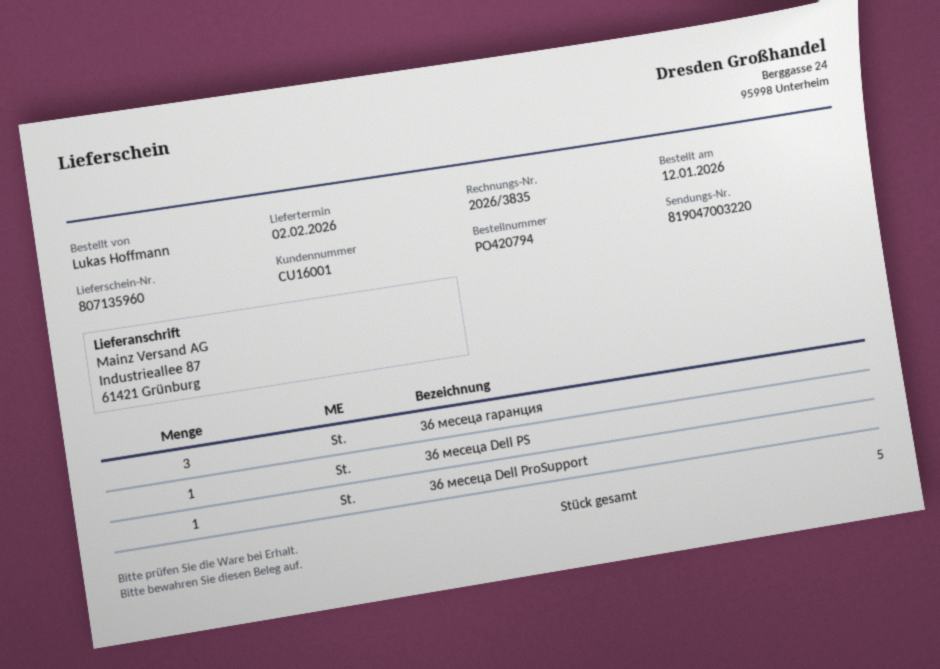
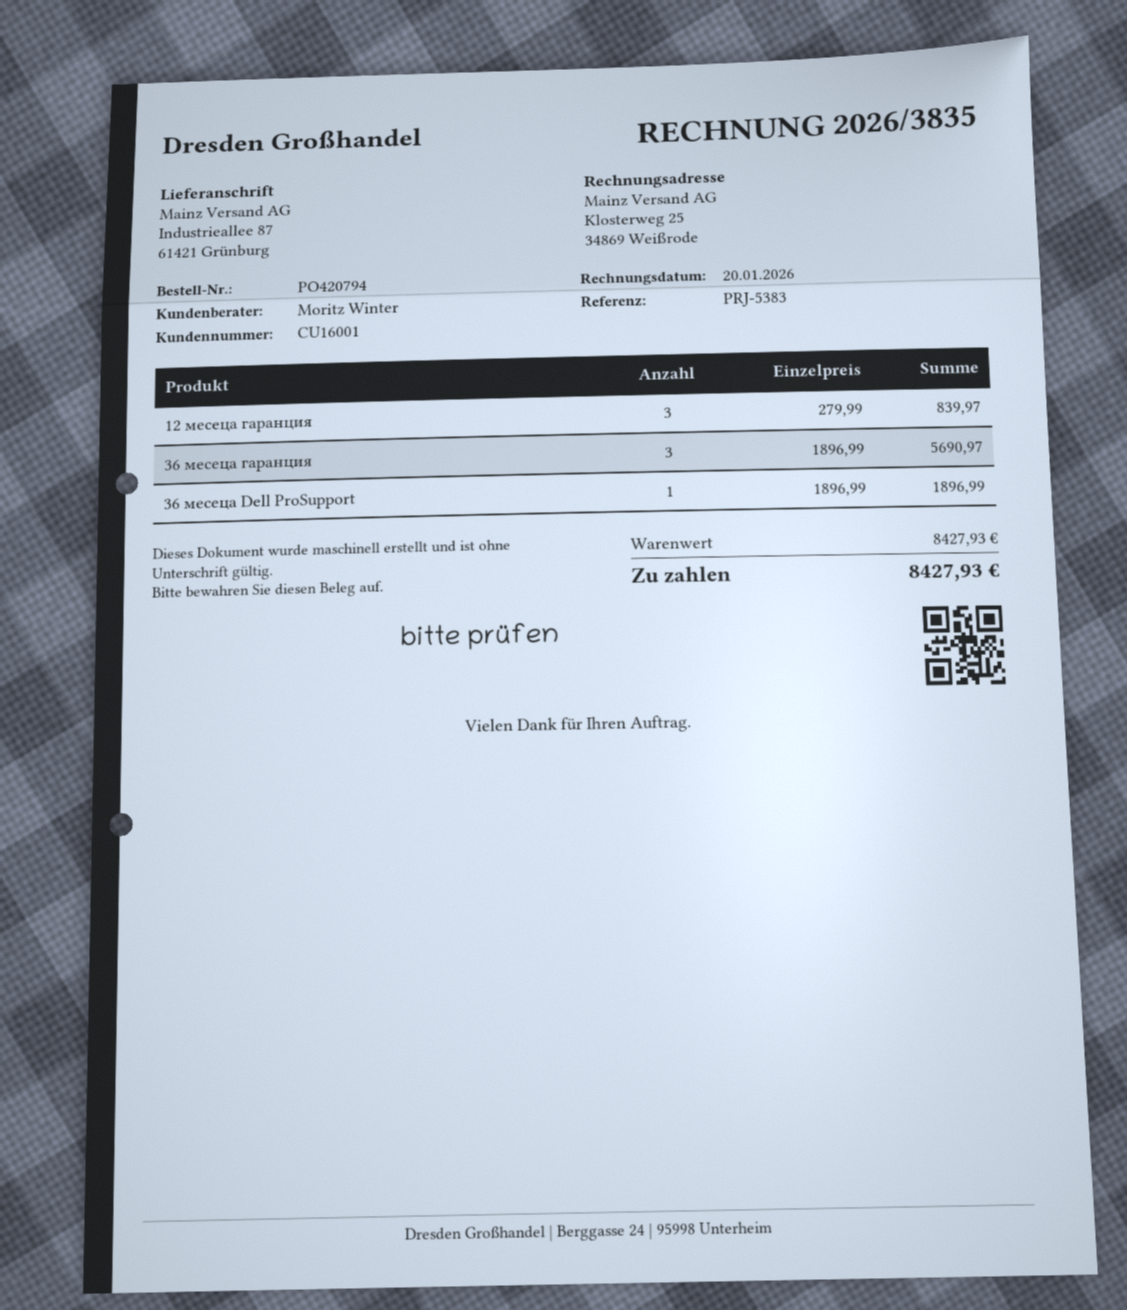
36 месеца Dell PS: 1 -> none
12 месеца гаранция: none -> 3

